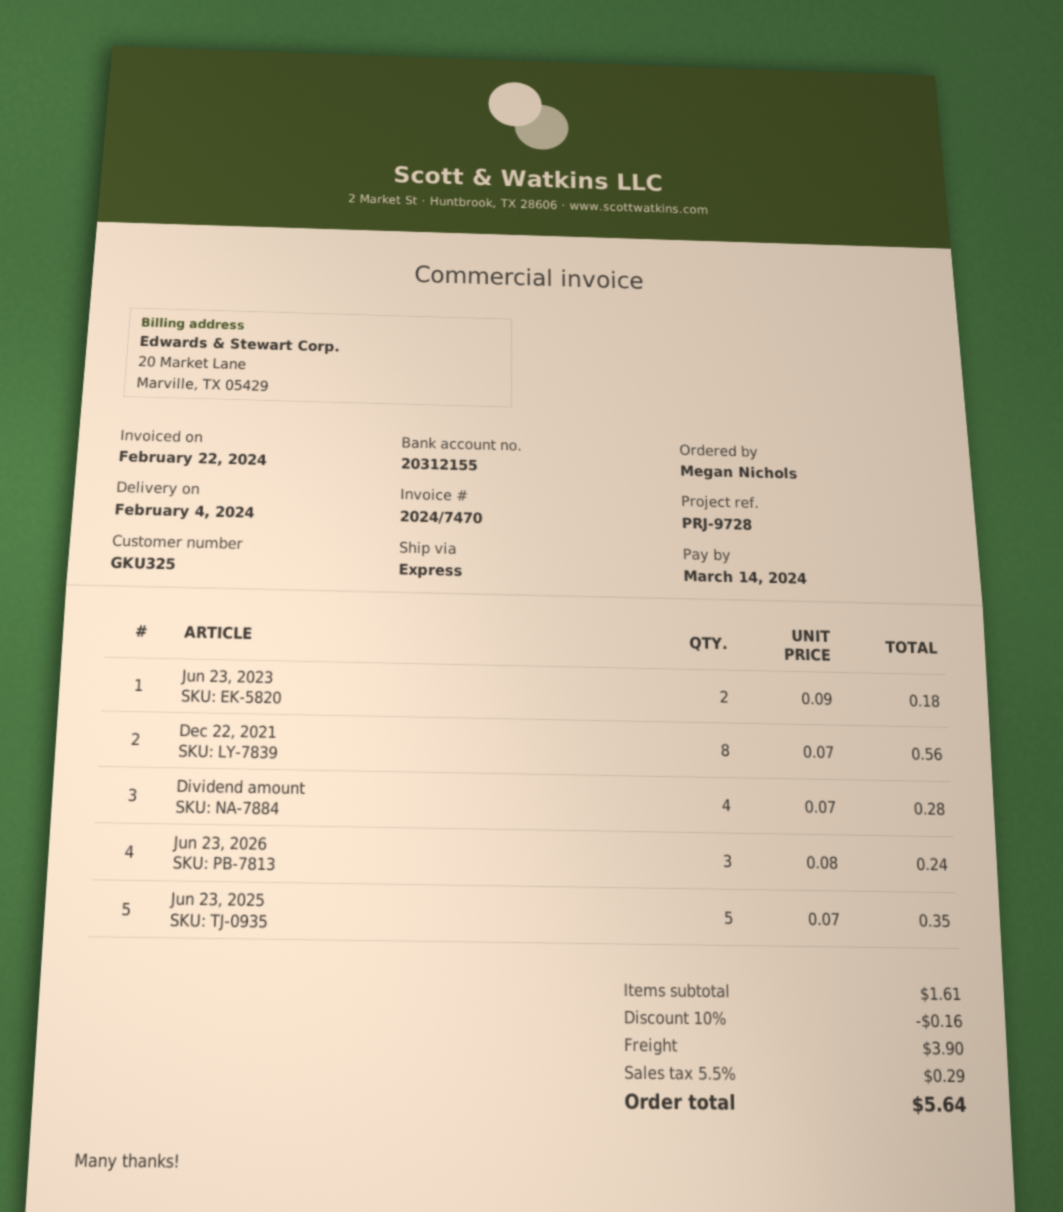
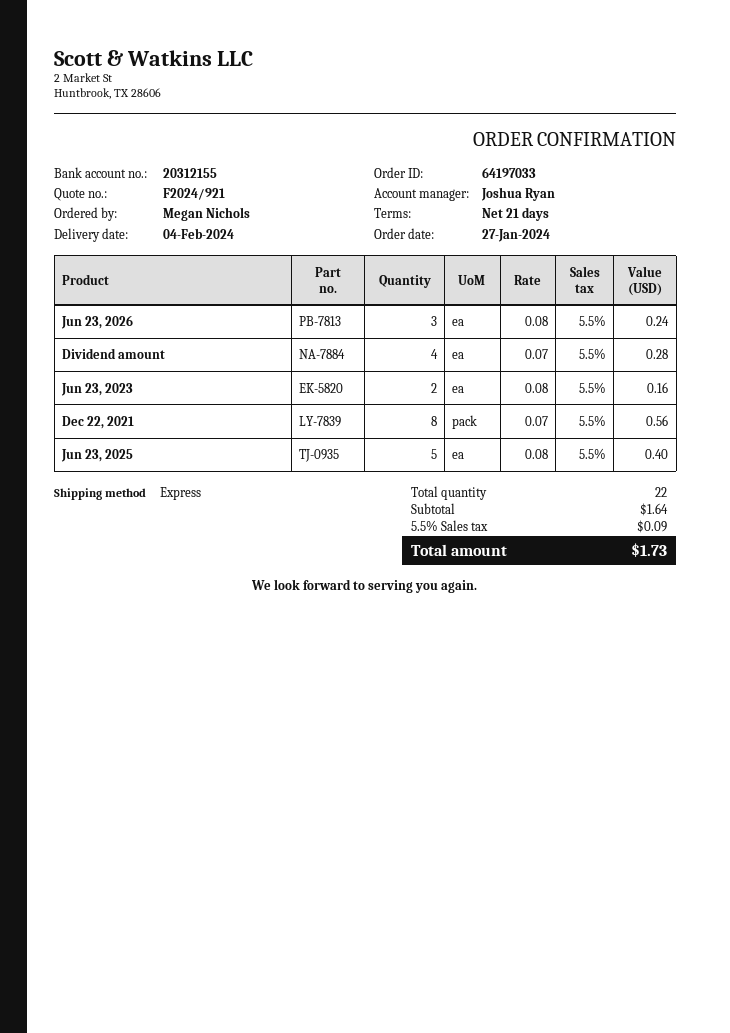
Jun 23, 2023: 2 x 0.09 = 0.18 -> 2 x 0.08 = 0.16
Jun 23, 2025: 5 x 0.07 = 0.35 -> 5 x 0.08 = 0.40
subtotal: 1.61 -> 1.64
discount: 10% = 0.16 -> none
shipping: 3.90 -> none
tax: 5.5% = 0.29 -> 5.5% = 0.09
total: 5.64 -> 1.73

